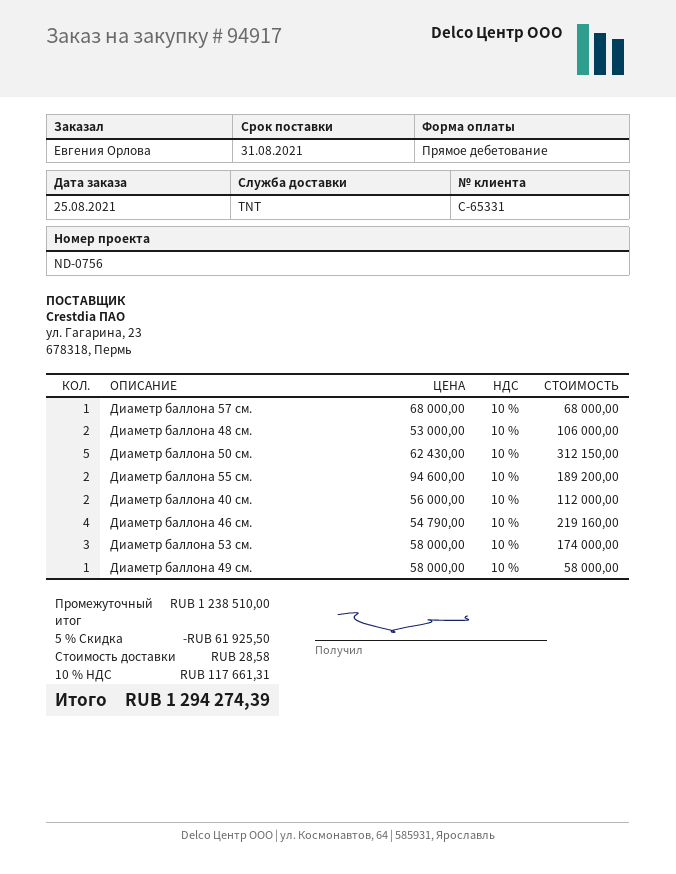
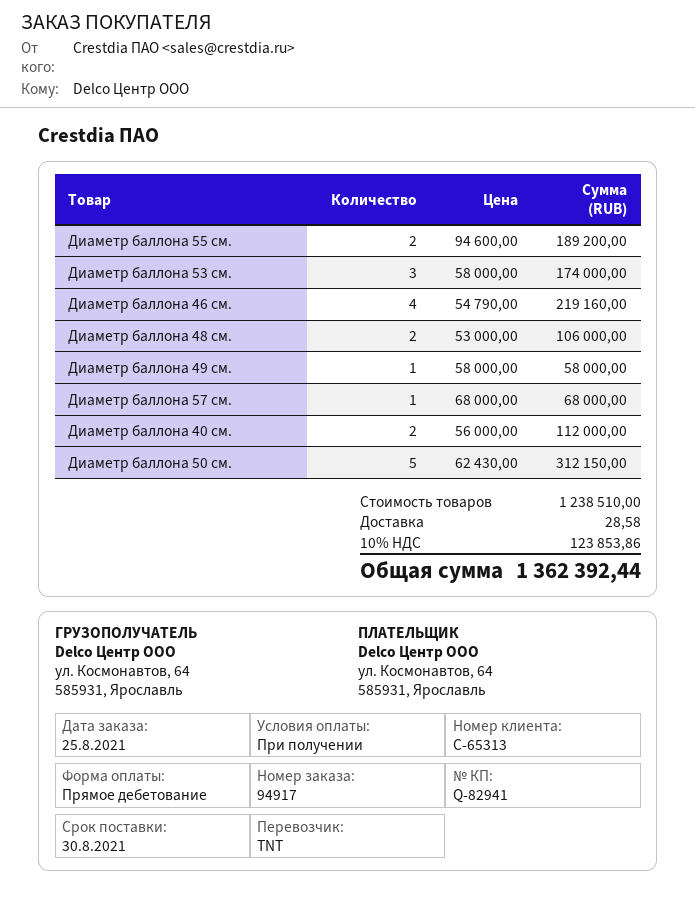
delivery date: 2021-08-31 -> 2021-08-30
customer number: C-65331 -> C-65313
discount: 5% = 61925.50 -> none
tax: 10% = 117661.31 -> 10% = 123853.86
total: 1294274.39 -> 1362392.44

